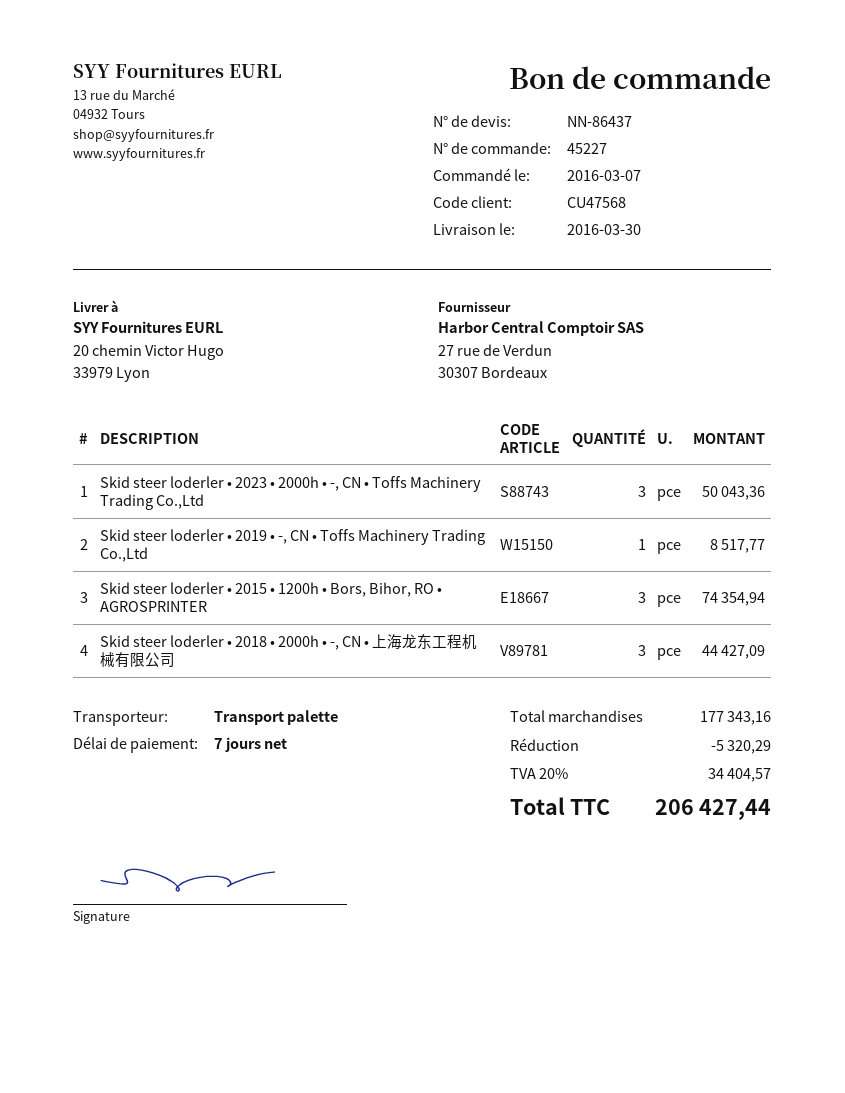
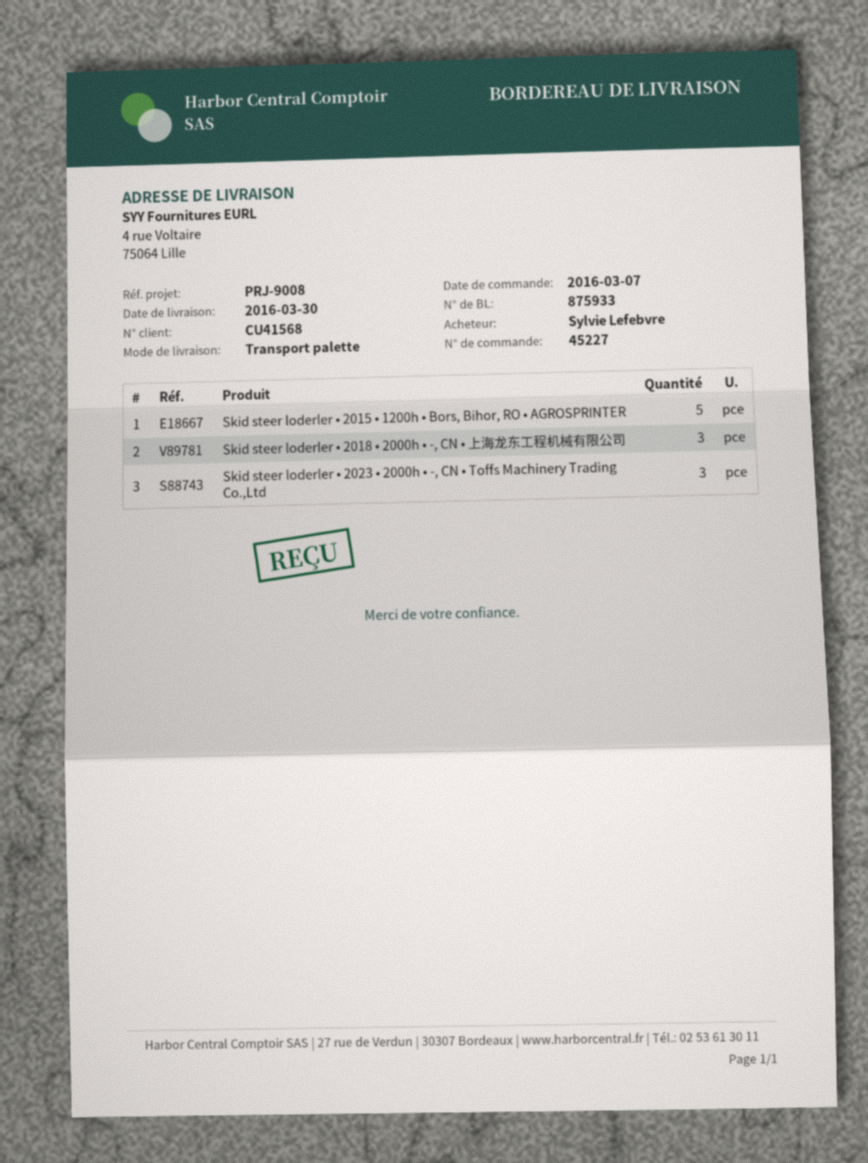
customer number: CU47568 -> CU41568
ship to: 20 chemin Victor Hugo, 33979 Lyon -> 4 rue Voltaire, 75064 Lille
Skid steer loderler • 2019 • -, CN • Toffs Machinery Trading Co.,Ltd: 1 -> none
Skid steer loderler • 2015 • 1200h • Bors, Bihor, RO • AGROSPRINTER: 3 -> 5

